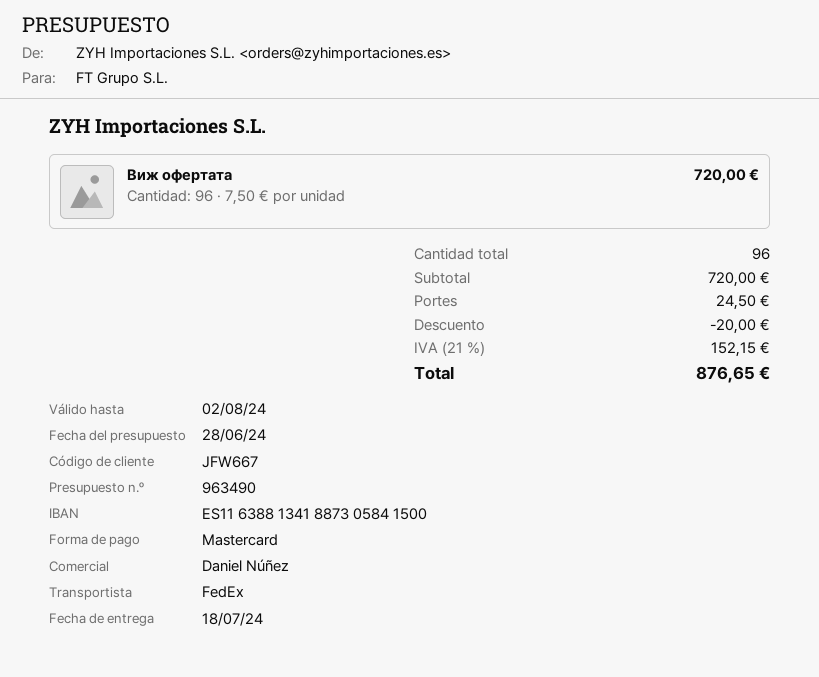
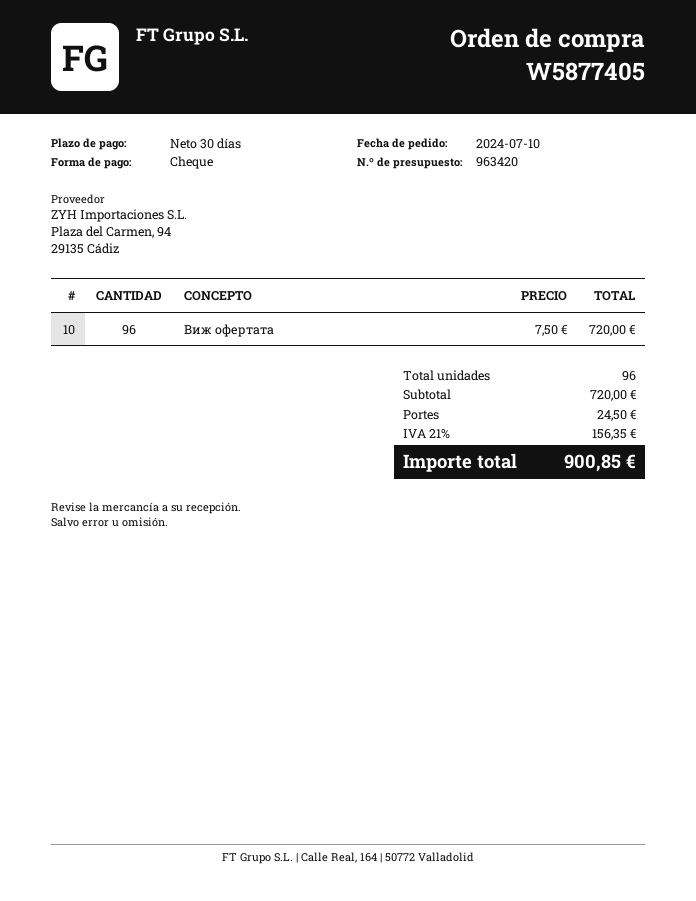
quote number: 963490 -> 963420
payment method: Mastercard -> cheque
discount: 20.00 -> none
tax: 21% = 152.15 -> 21% = 156.35
total: 876.65 -> 900.85

